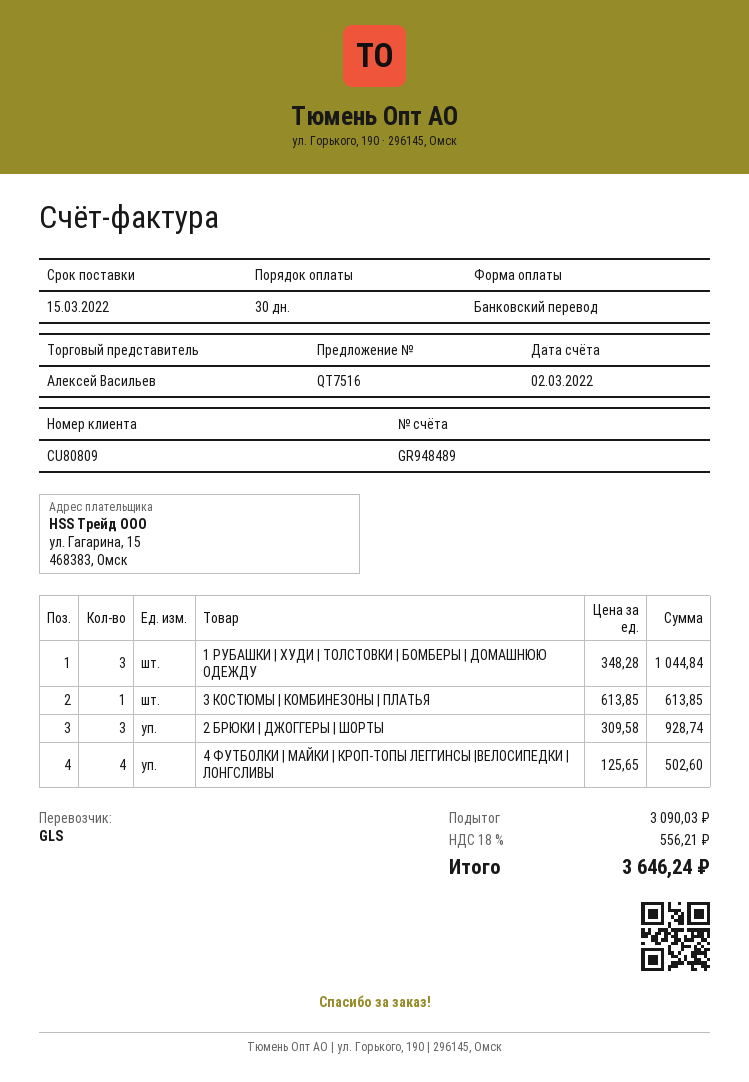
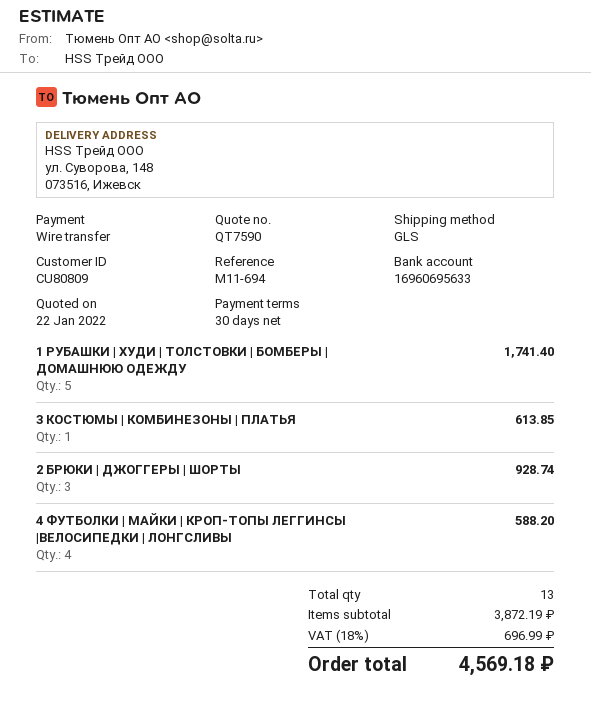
quote number: QT7516 -> QT7590
1 РУБАШКИ | ХУДИ | ТОЛСТОВКИ | БОМБЕРЫ | ДОМАШНЮЮ ОДЕЖДУ: 3 for 1044.84 -> 5 for 1741.40
4 ФУТБОЛКИ | МАЙКИ | КРОП-ТОПЫ ЛЕГГИНСЫ |ВЕЛОСИПЕДКИ | ЛОНГСЛИВЫ: 4 for 502.60 -> 4 for 588.20
subtotal: 3090.03 -> 3872.19
tax: 18% = 556.21 -> 18% = 696.99
total: 3646.24 -> 4569.18

